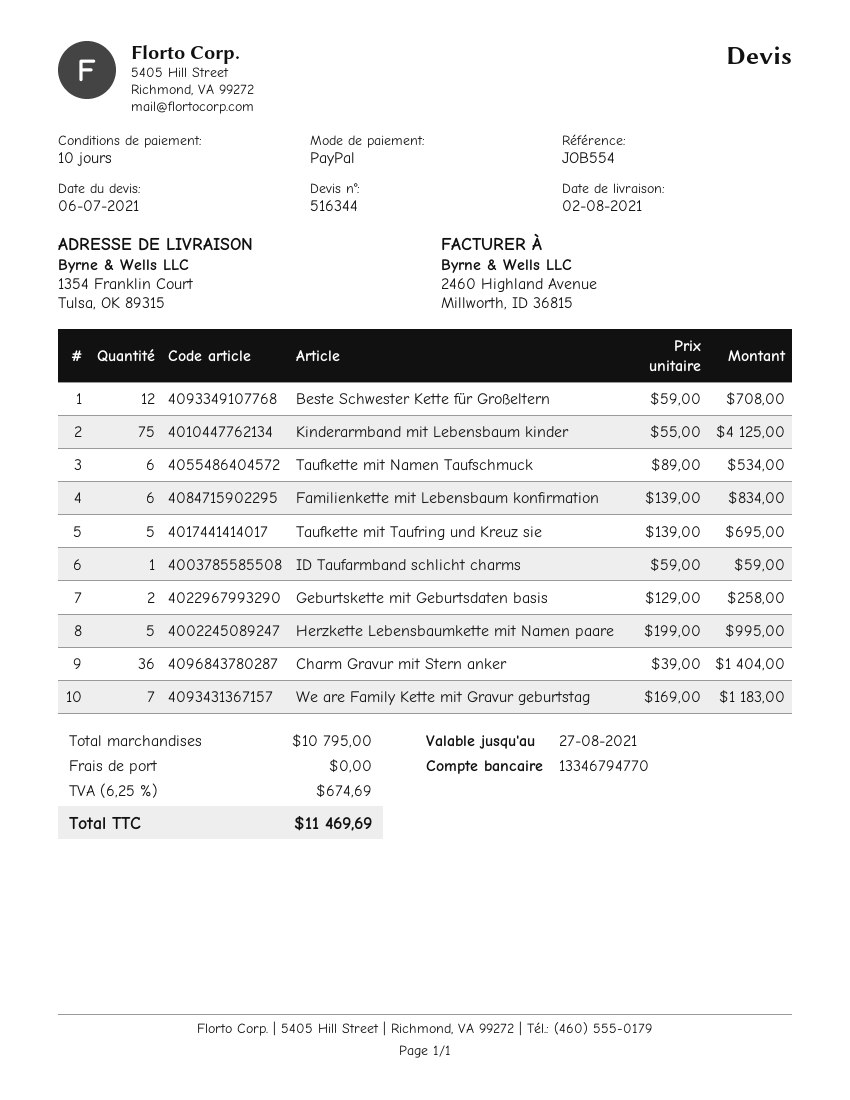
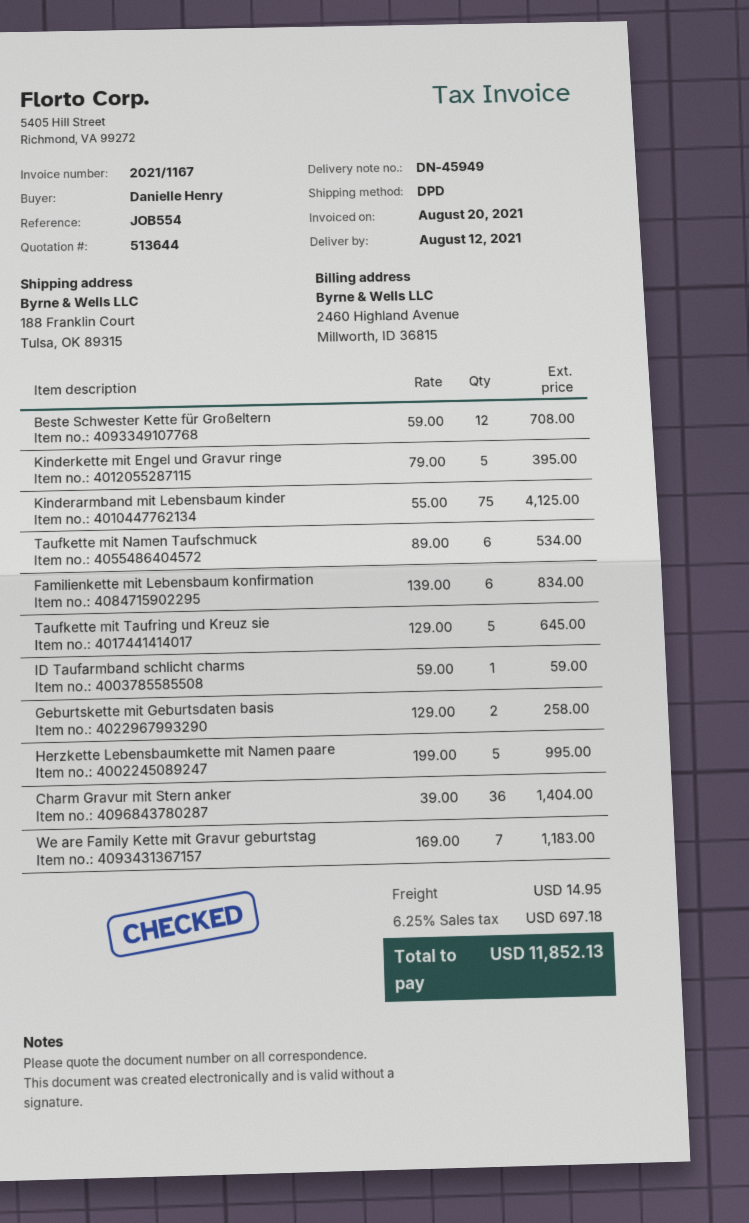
quote number: 516344 -> 513644
delivery date: 2021-08-02 -> 2021-08-12
ship to: 1354 Franklin Court, Tulsa, OK 89315 -> 188 Franklin Court, Tulsa, OK 89315
Taufkette mit Taufring und Kreuz sie: 5 x 139.00 = 695.00 -> 5 x 129.00 = 645.00
Kinderkette mit Engel und Gravur ringe: none -> 5 x 79.00 = 395.00
shipping: 0.00 -> 14.95
tax: 6.25% = 674.69 -> 6.25% = 697.18
total: 11469.69 -> 11852.13

